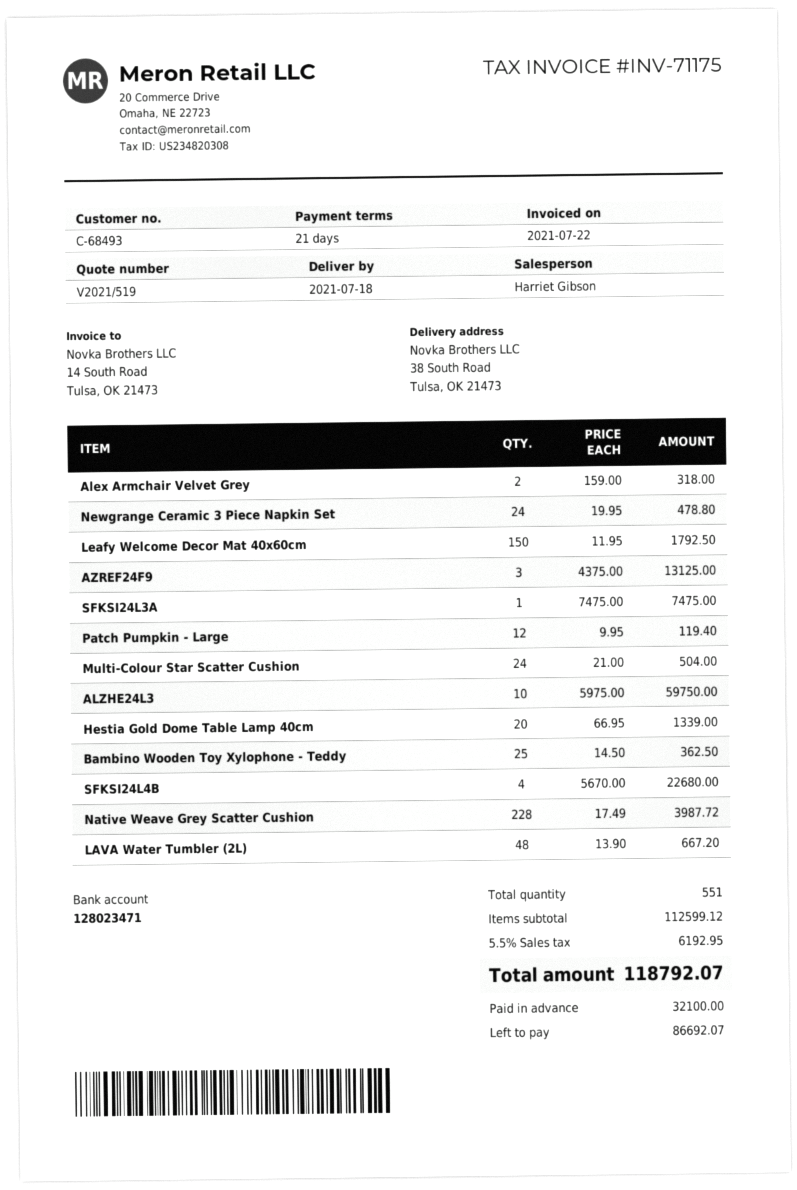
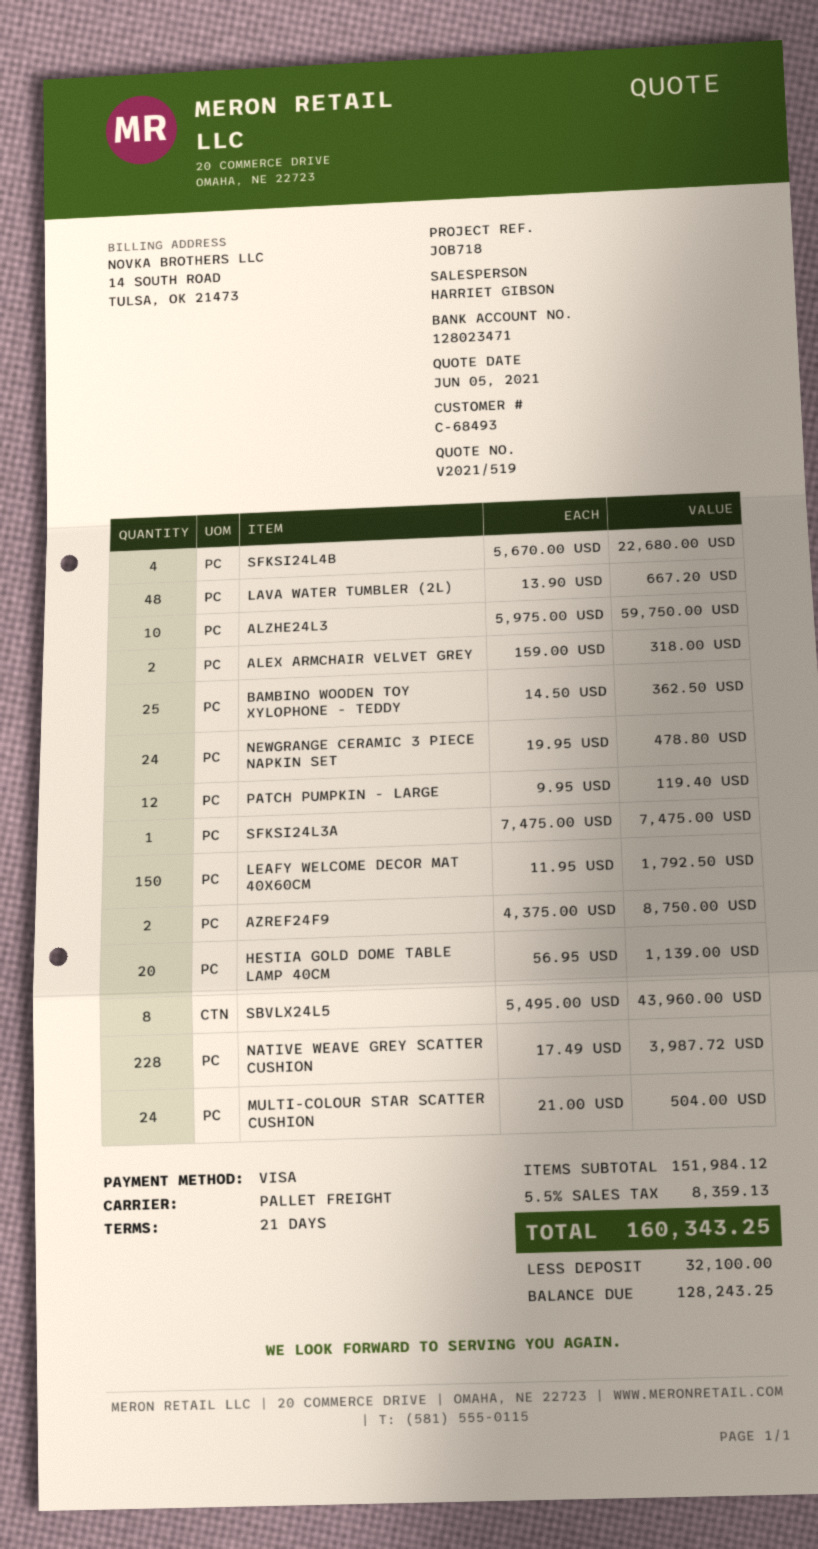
AZREF24F9: 3 x 4375.00 = 13125.00 -> 2 x 4375.00 = 8750.00
Hestia Gold Dome Table Lamp 40cm: 20 x 66.95 = 1339.00 -> 20 x 56.95 = 1139.00
SBVLX24L5: none -> 8 x 5495.00 = 43960.00
subtotal: 112599.12 -> 151984.12
tax: 5.5% = 6192.95 -> 5.5% = 8359.13
total: 118792.07 -> 160343.25
balance: 86692.07 -> 128243.25

